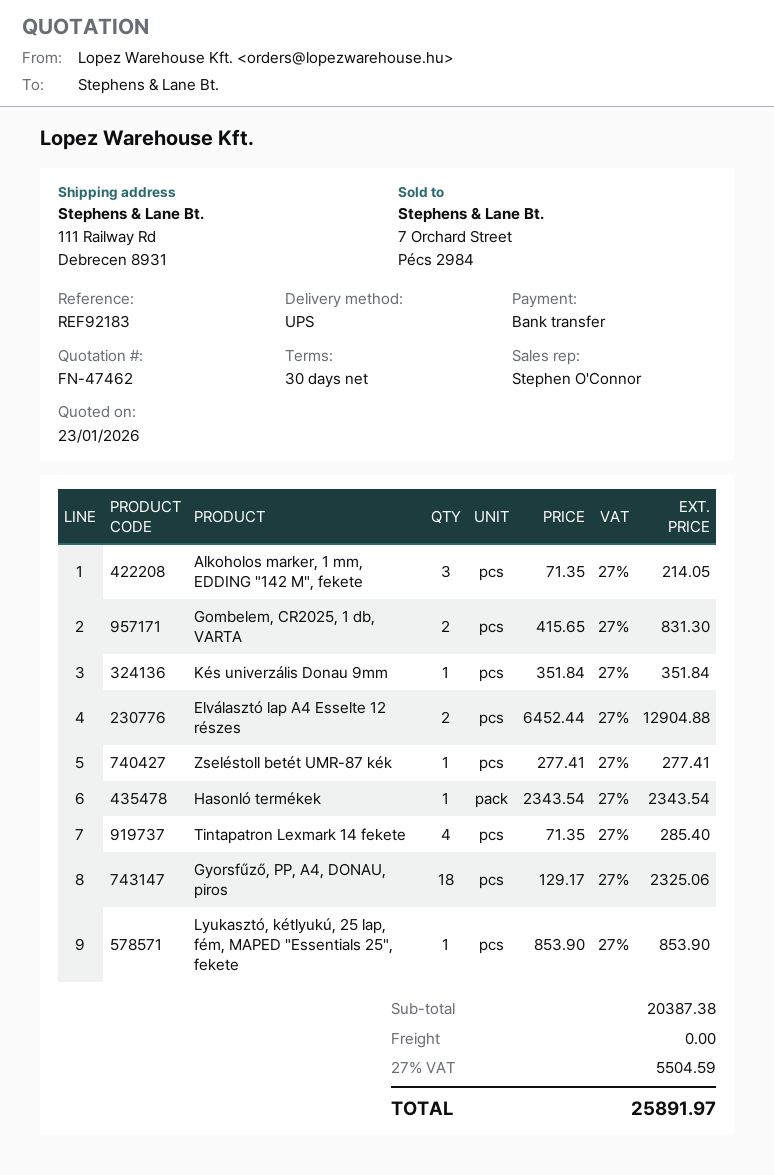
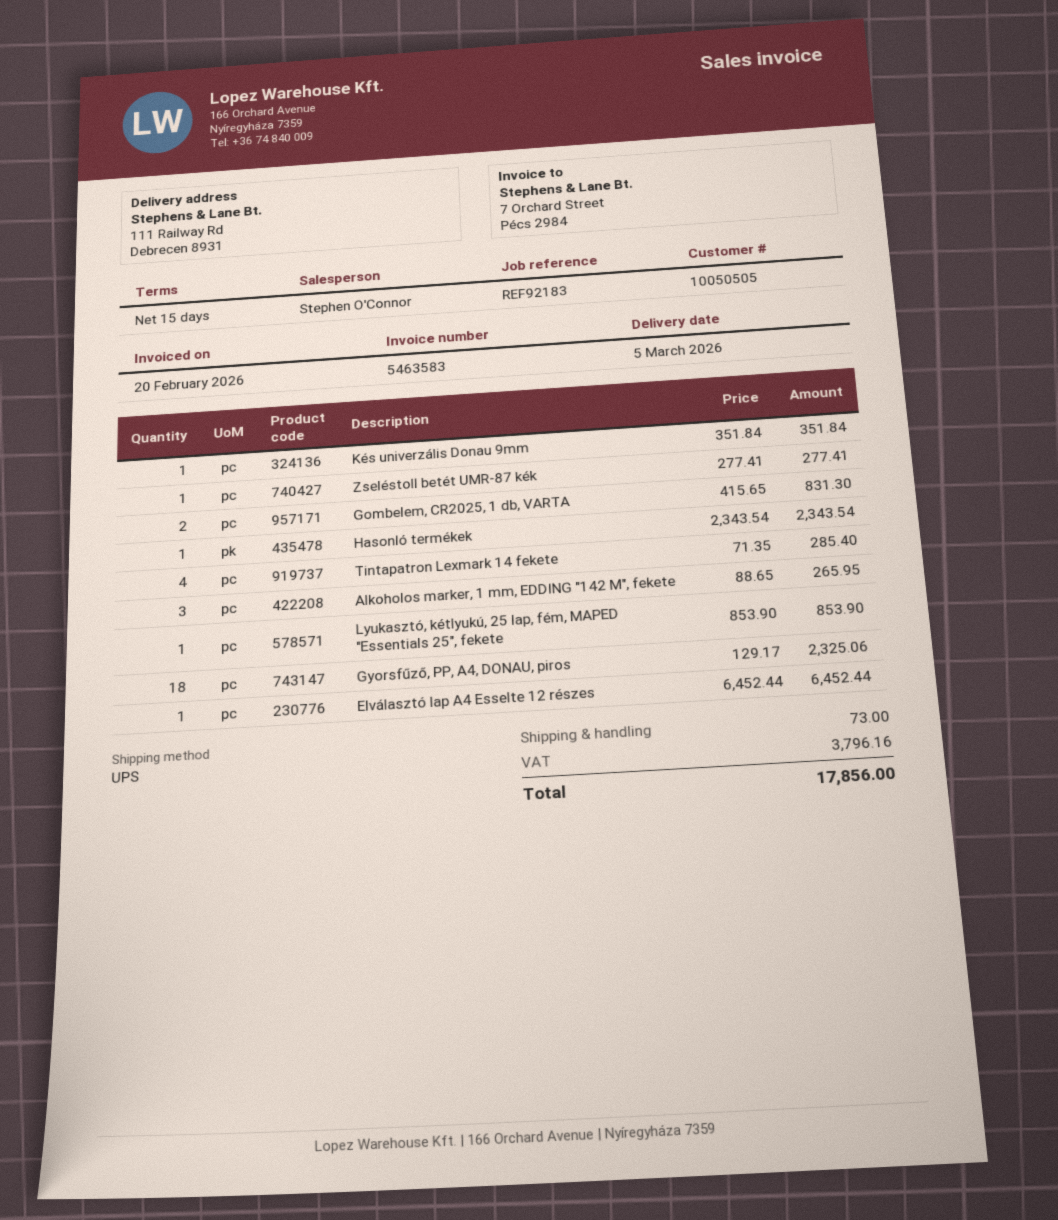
payment terms: 30 days -> 15 days
Alkoholos marker, 1 mm, EDDING "142 M", fekete: 3 x 71.35 = 214.05 -> 3 x 88.65 = 265.95
Elválasztó lap A4 Esselte 12 részes: 2 x 6452.44 = 12904.88 -> 1 x 6452.44 = 6452.44
shipping: 0.00 -> 73.00
tax: 5504.59 -> 3796.16
total: 25891.97 -> 17856.00

